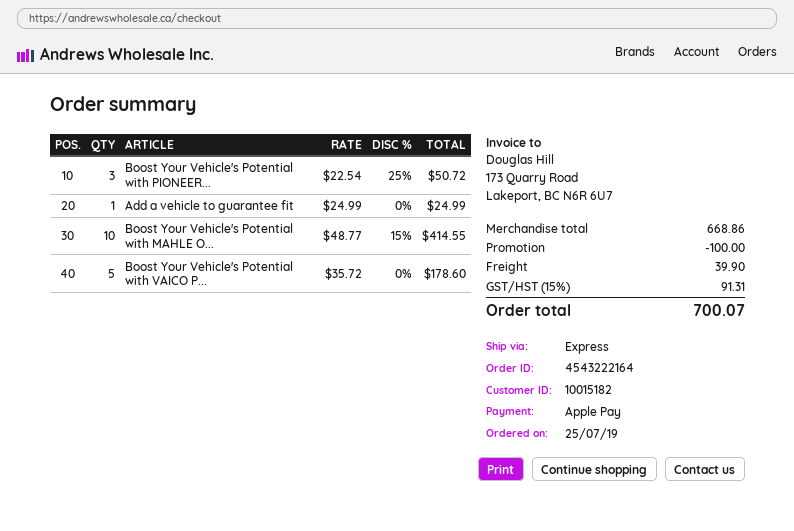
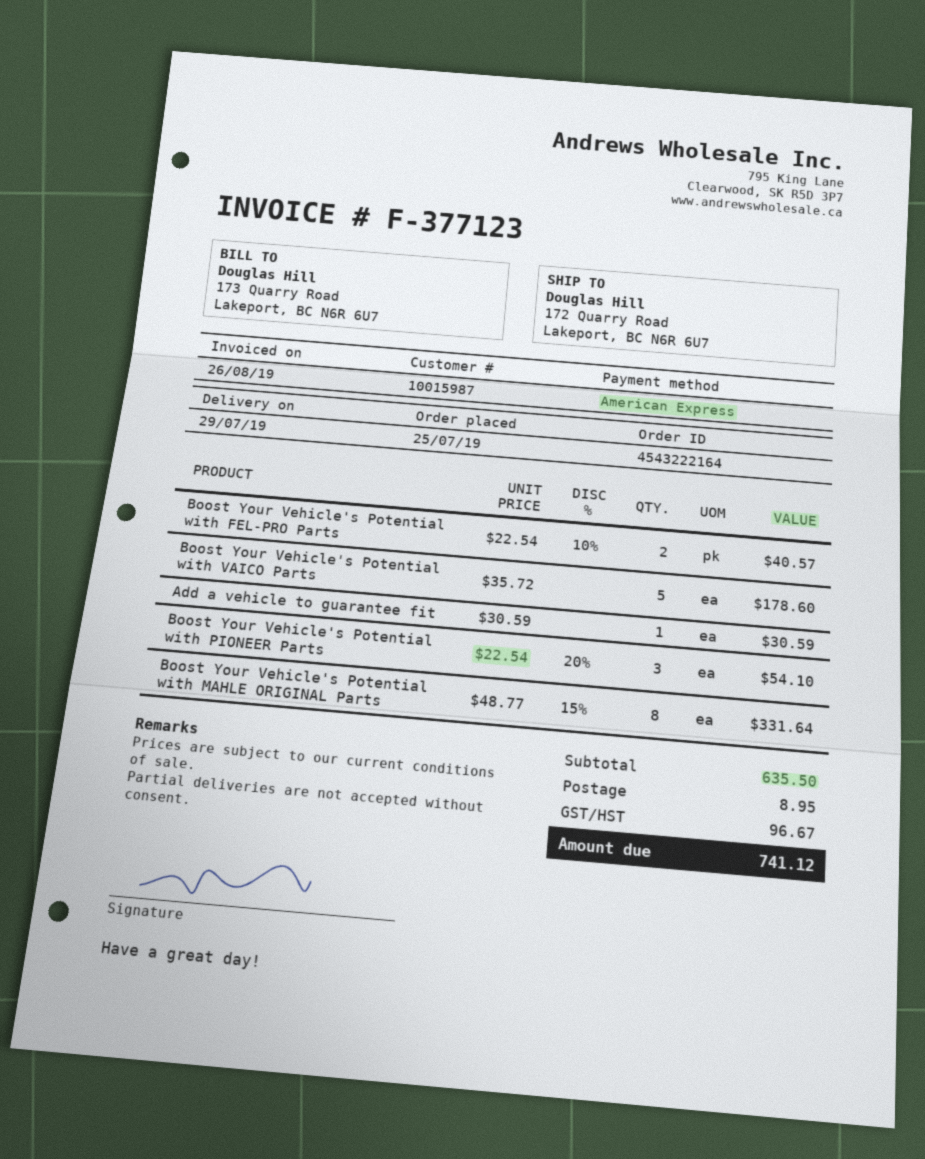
customer number: 10015182 -> 10015987
payment method: Apple Pay -> American Express
Boost Your Vehicle's Potential with PIONEER...: 3 x 22.54 - 25% = 50.72 -> 3 x 22.54 - 20% = 54.10
Add a vehicle to guarantee fit: 1 x 24.99 = 24.99 -> 1 x 30.59 = 30.59
Boost Your Vehicle's Potential with MAHLE O...: 10 x 48.77 - 15% = 414.55 -> 8 x 48.77 - 15% = 331.64
Boost Your Vehicle's Potential with FEL-PRO Parts: none -> 2 x 22.54 - 10% = 40.57
subtotal: 668.86 -> 635.50
discount: 100.00 -> none
shipping: 39.90 -> 8.95
tax: 91.31 -> 96.67
total: 700.07 -> 741.12

